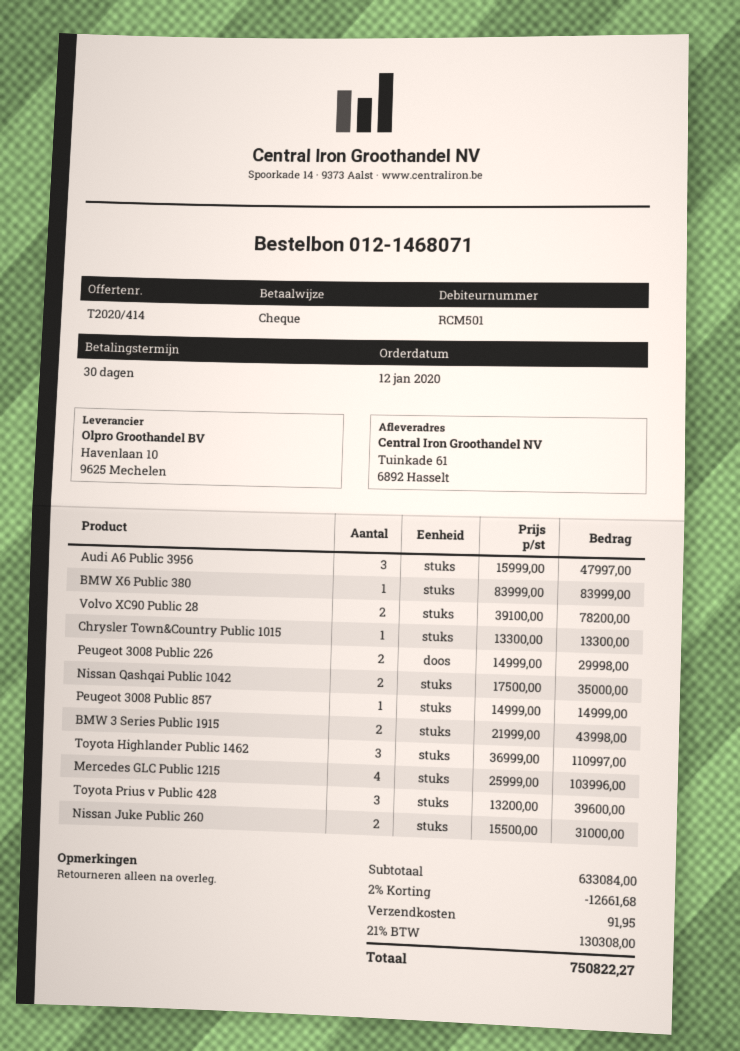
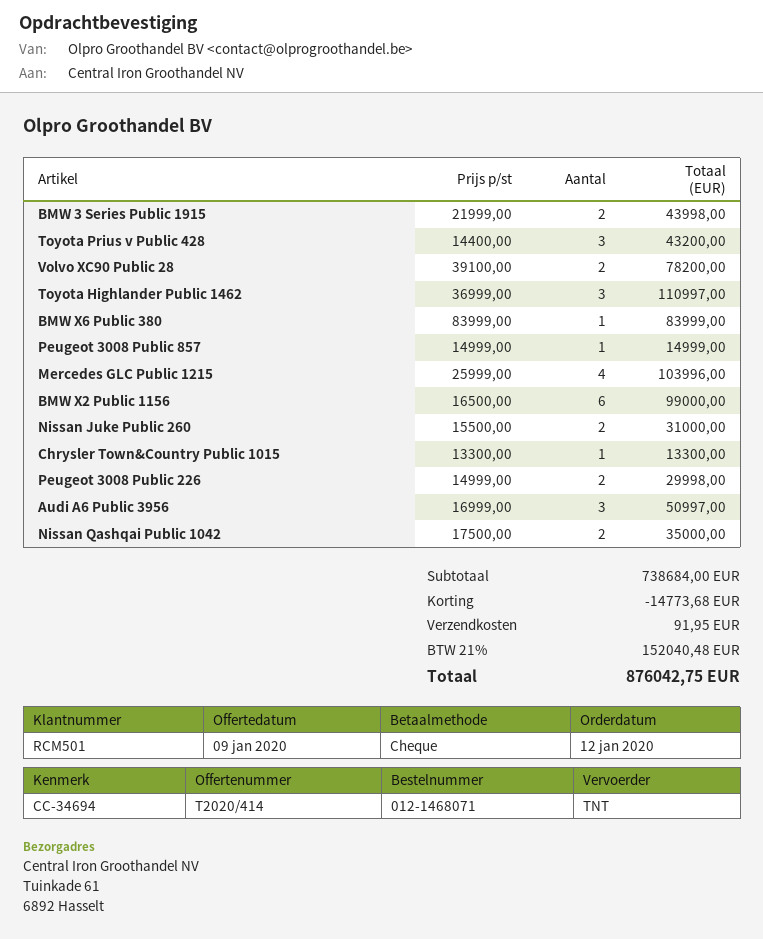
Audi A6 Public 3956: 3 x 15999.00 = 47997.00 -> 3 x 16999.00 = 50997.00
Toyota Prius v Public 428: 3 x 13200.00 = 39600.00 -> 3 x 14400.00 = 43200.00
BMW X2 Public 1156: none -> 6 x 16500.00 = 99000.00
subtotal: 633084.00 -> 738684.00
discount: 12661.68 -> 14773.68
tax: 21% = 130308.00 -> 21% = 152040.48
total: 750822.27 -> 876042.75

